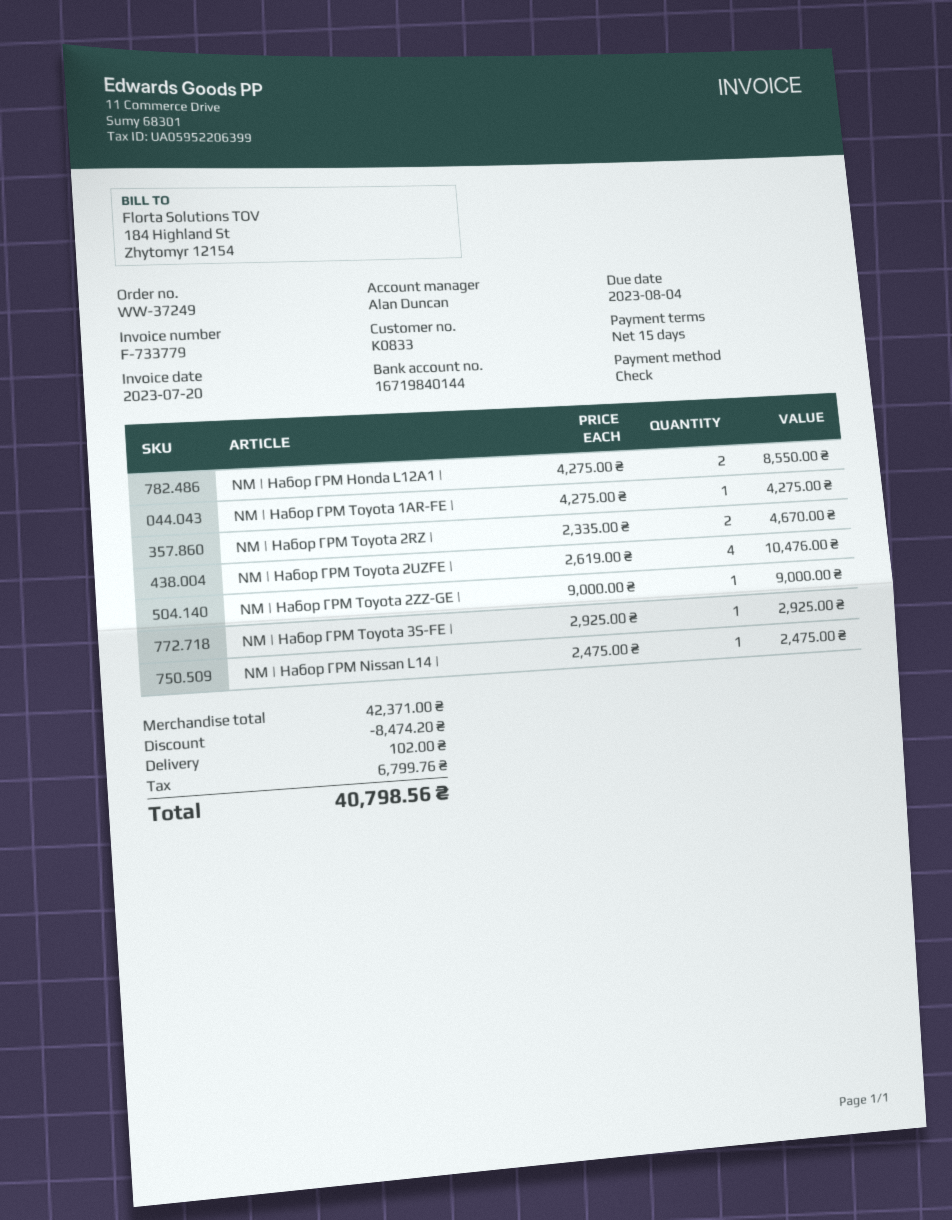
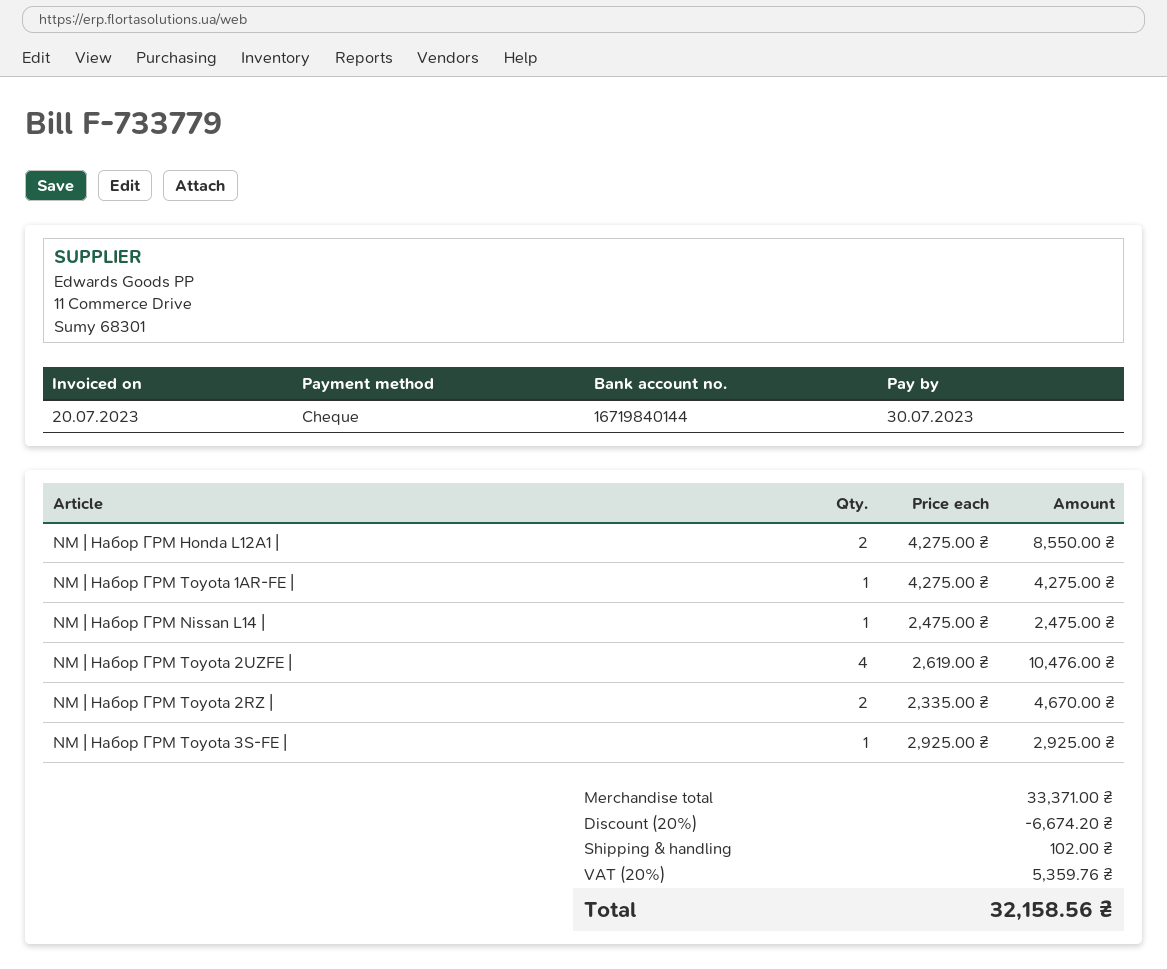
due date: 2023-08-04 -> 2023-07-30
NM | Набор ГРМ Toyota 2ZZ-GE |: 1 x 9000.00 = 9000.00 -> none
subtotal: 42371.00 -> 33371.00
discount: 8474.20 -> 6674.20
tax: 6799.76 -> 5359.76
total: 40798.56 -> 32158.56

